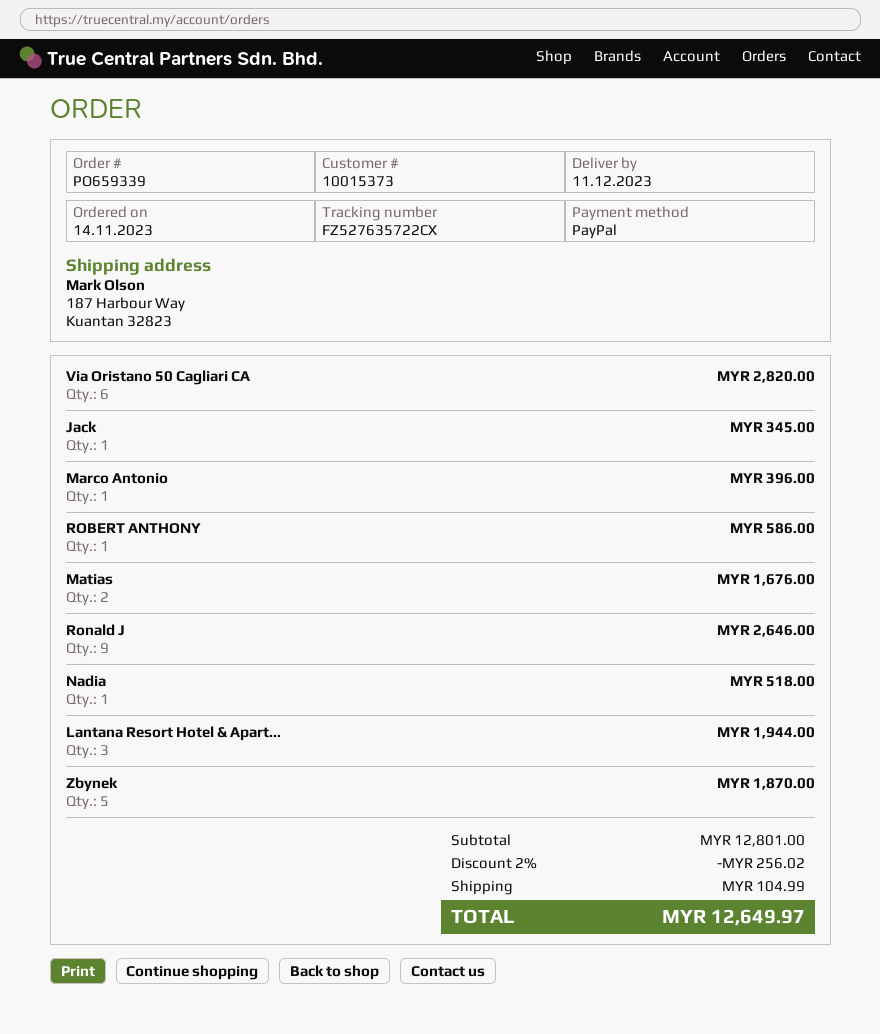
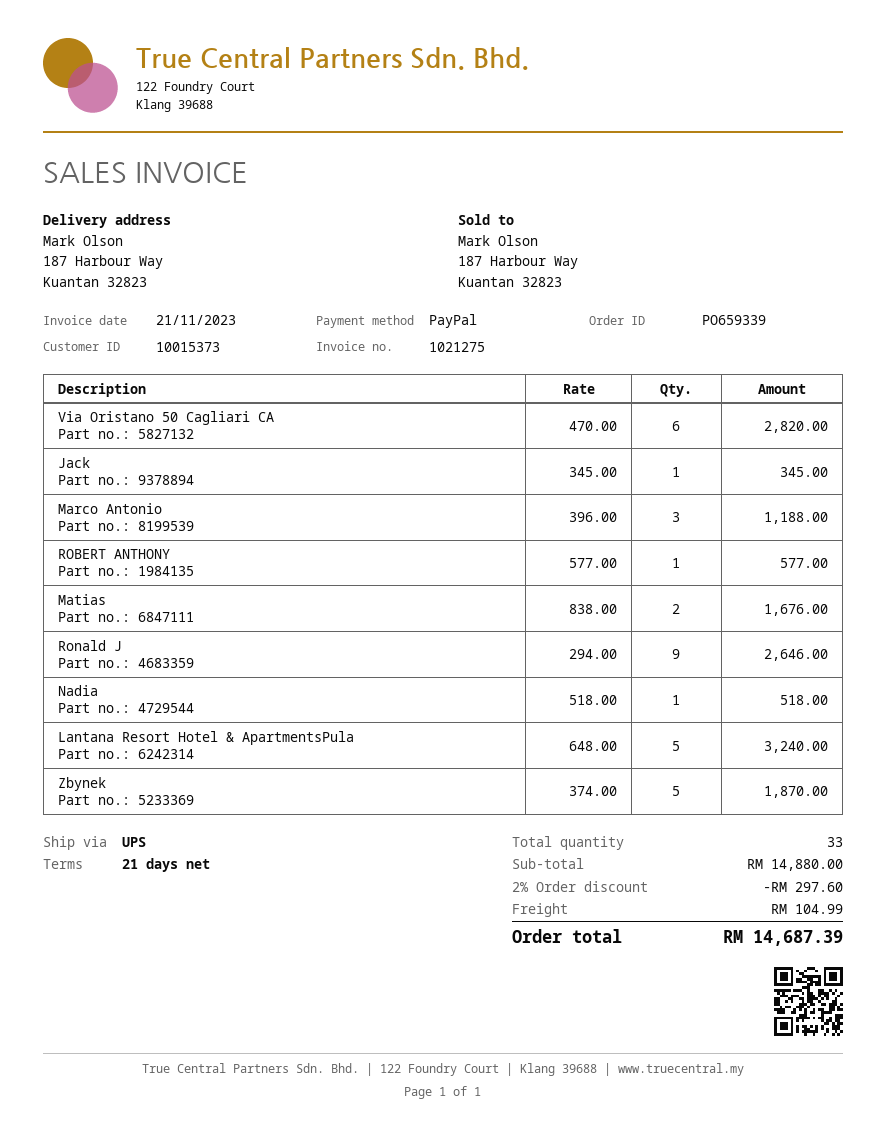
Marco Antonio: 1 for 396.00 -> 3 for 1188.00
ROBERT ANTHONY: 1 for 586.00 -> 1 for 577.00
Lantana Resort Hotel & Apart...: 3 for 1944.00 -> 5 for 3240.00
subtotal: 12801.00 -> 14880.00
discount: 2% = 256.02 -> 2% = 297.60
total: 12649.97 -> 14687.39

